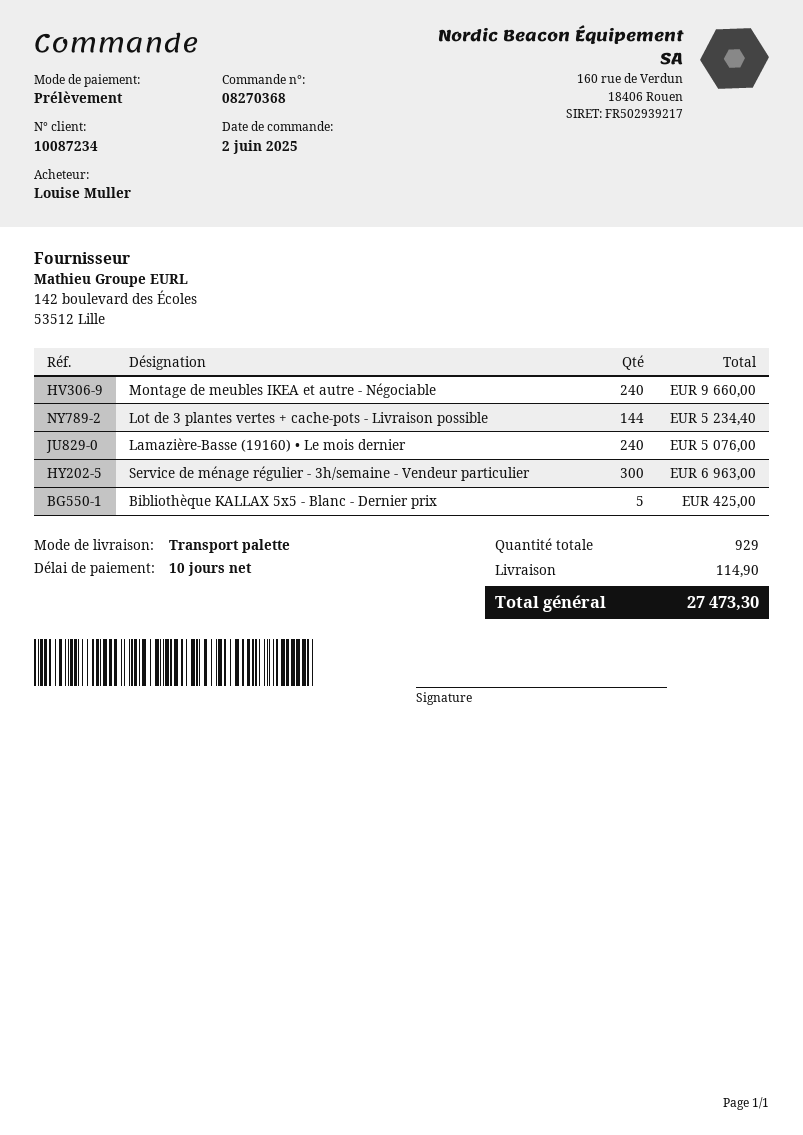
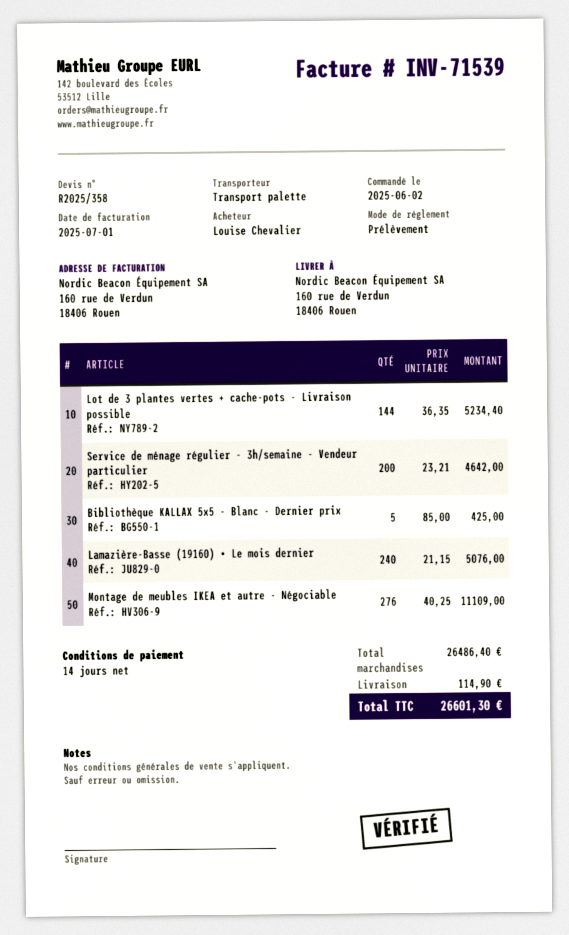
payment terms: 10 days -> 14 days
ordered by: Louise Muller -> Louise Chevalier
Montage de meubles IKEA et autre - Négociable: 240 for 9660.00 -> 276 for 11109.00
Service de ménage régulier - 3h/semaine - Vendeur particulier: 300 for 6963.00 -> 200 for 4642.00
total: 27473.30 -> 26601.30

